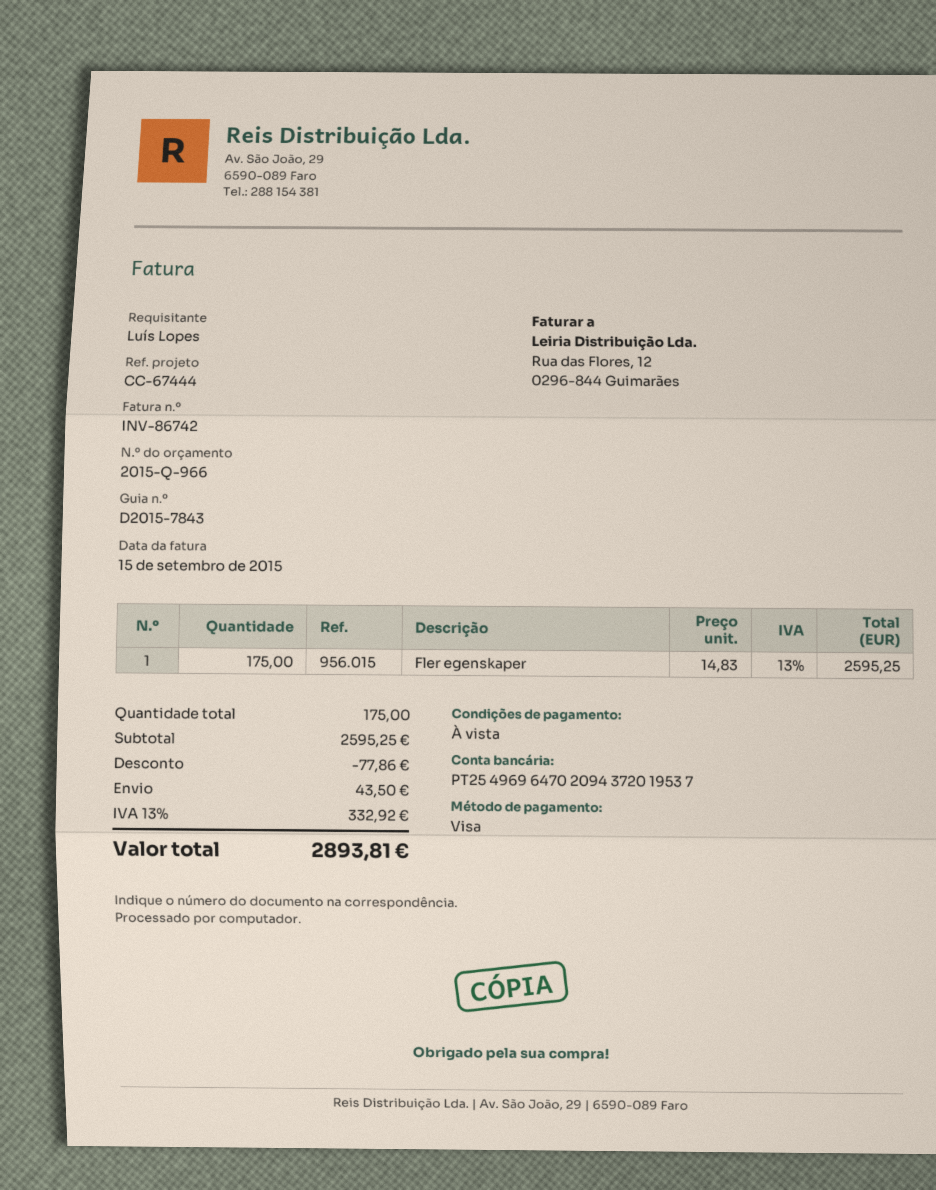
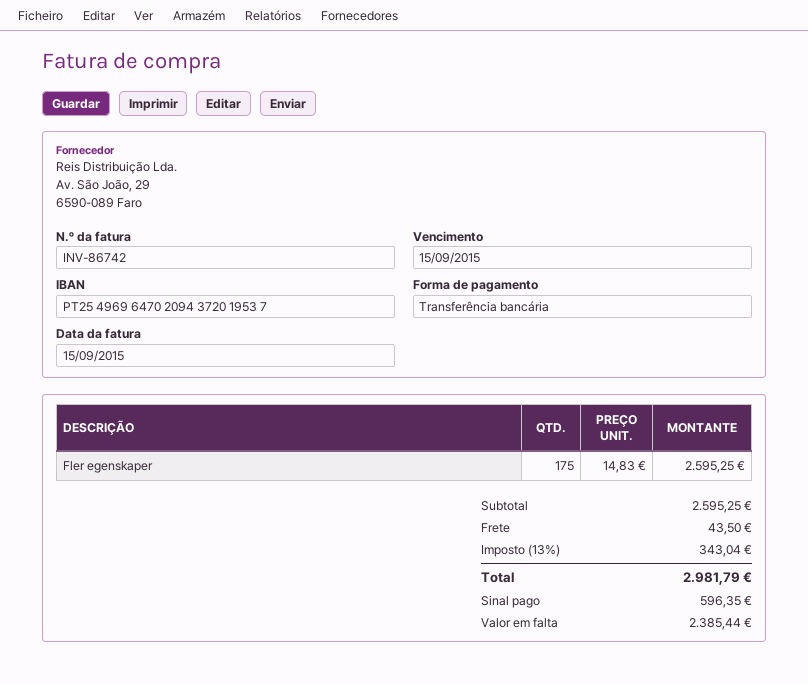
payment method: Visa -> bank transfer
discount: 77.86 -> none
tax: 13% = 332.92 -> 13% = 343.04
total: 2893.81 -> 2981.79

